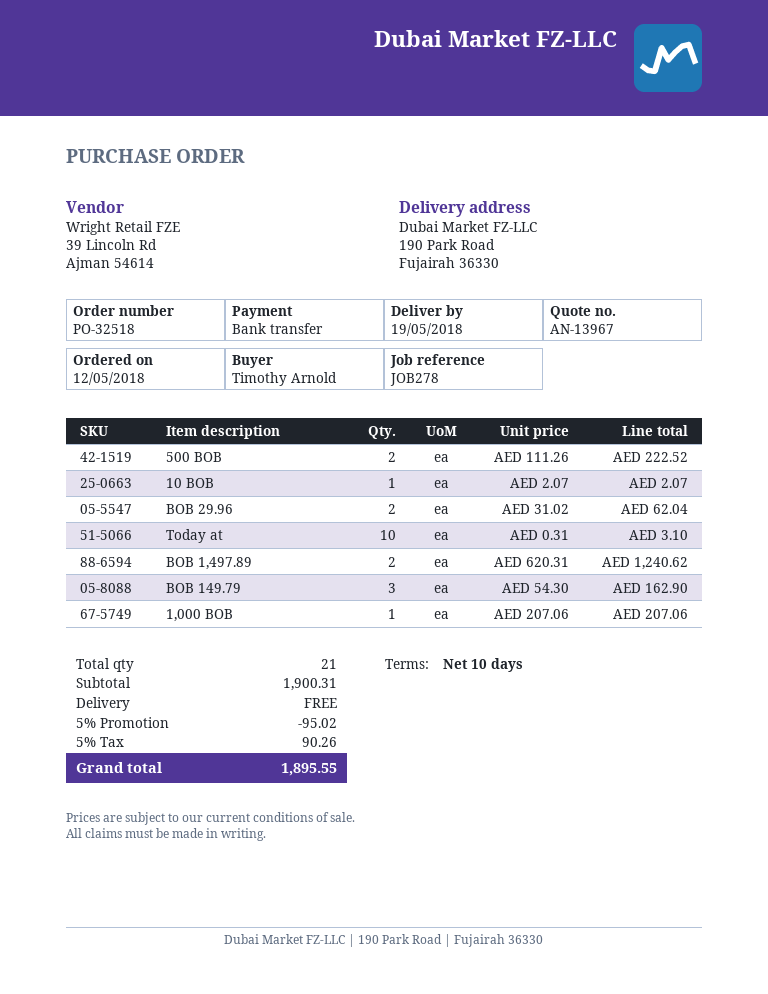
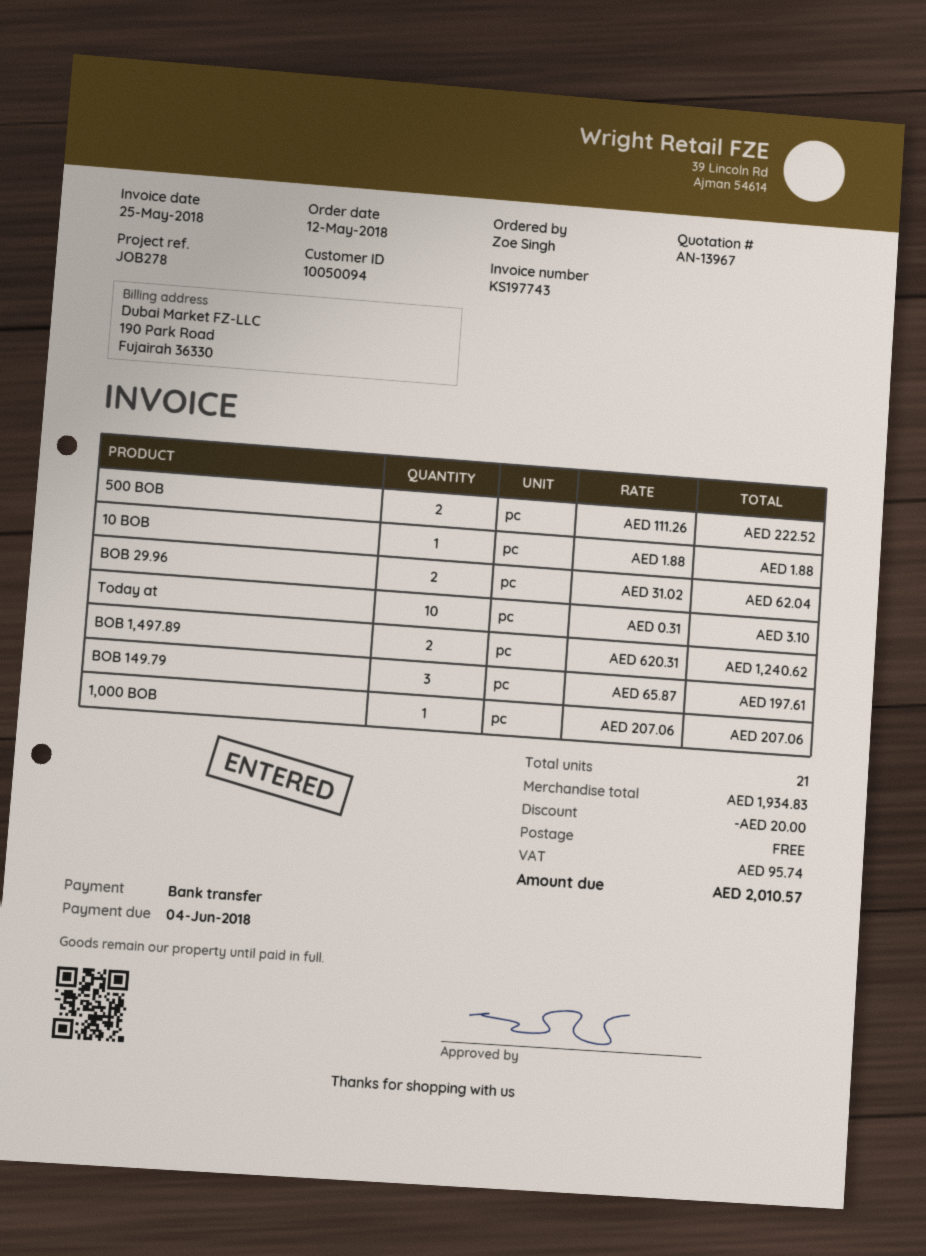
ordered by: Timothy Arnold -> Zoe Singh
10 BOB: 1 x 2.07 = 2.07 -> 1 x 1.88 = 1.88
BOB 149.79: 3 x 54.30 = 162.90 -> 3 x 65.87 = 197.61
subtotal: 1900.31 -> 1934.83
discount: 95.02 -> 20.00
tax: 90.26 -> 95.74
total: 1895.55 -> 2010.57

